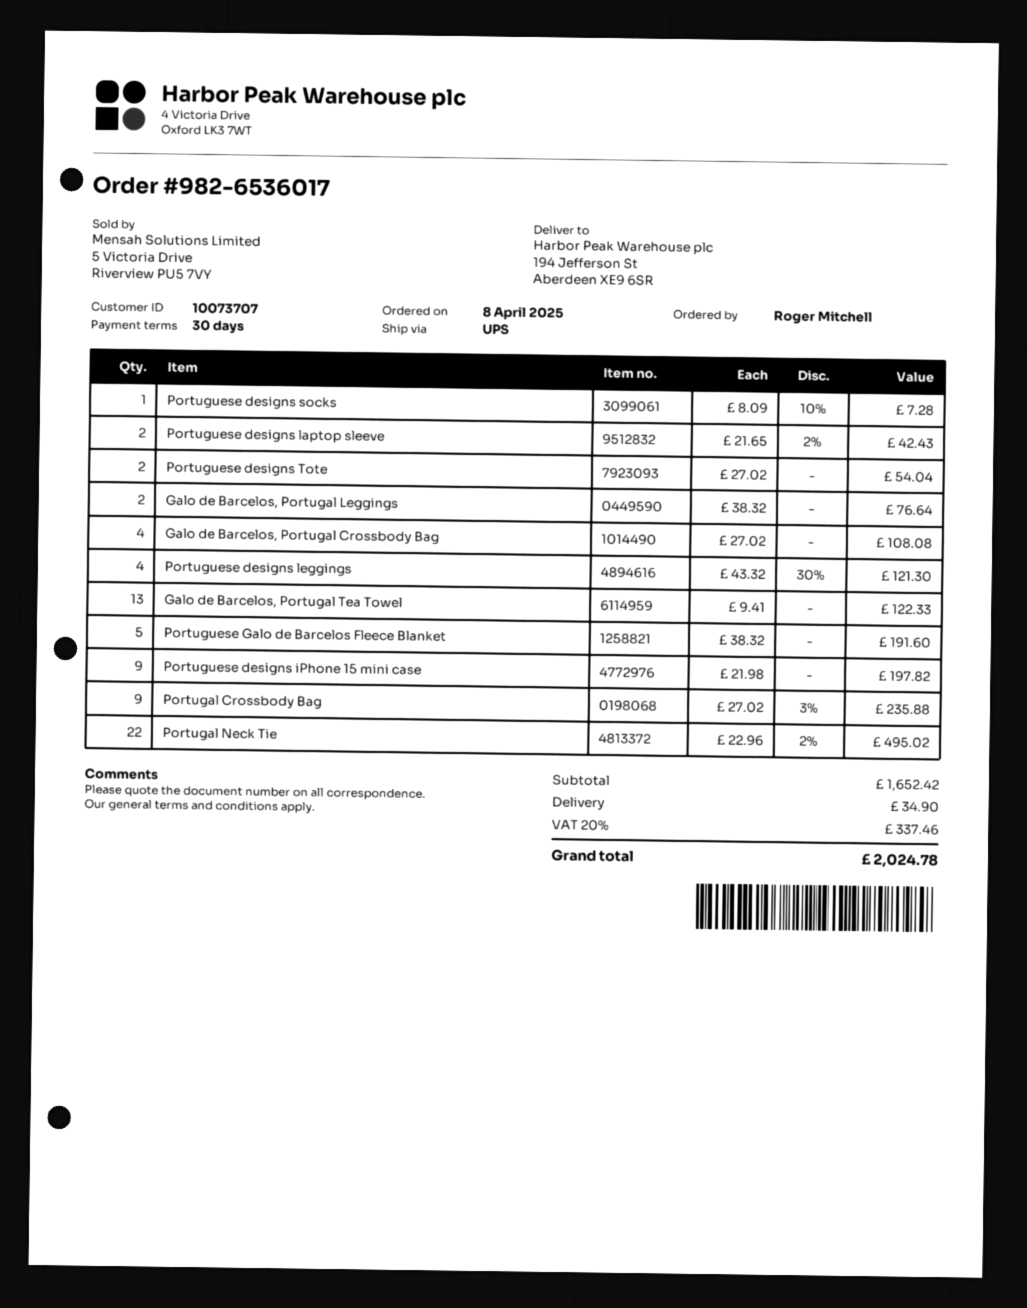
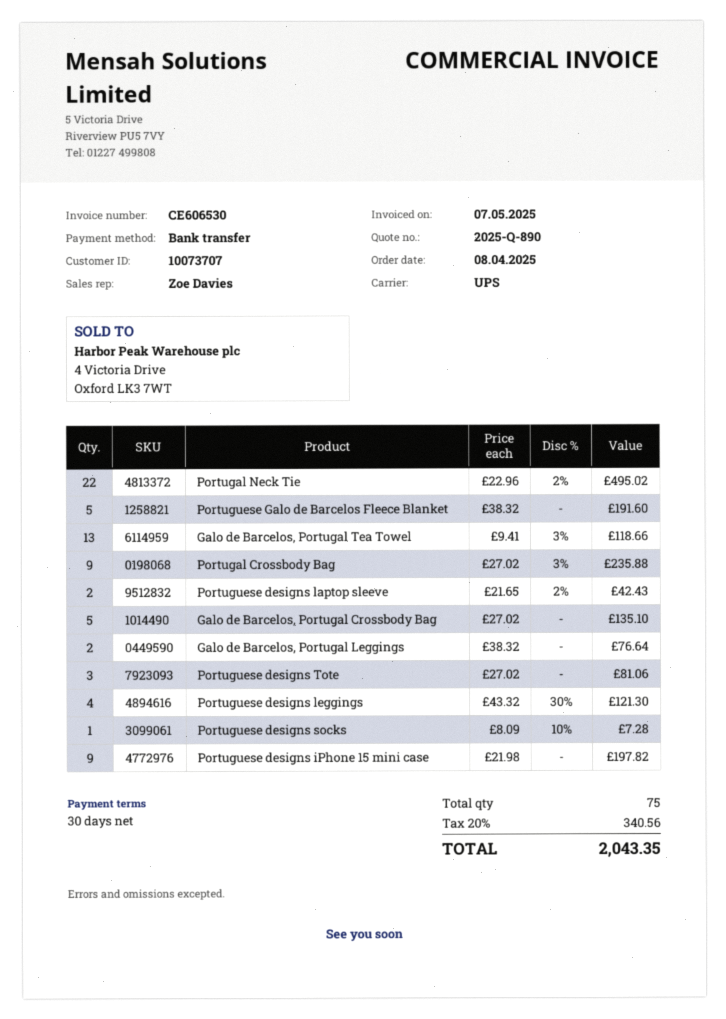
Portuguese designs Tote: 2 x 27.02 = 54.04 -> 3 x 27.02 = 81.06
Galo de Barcelos, Portugal Crossbody Bag: 4 x 27.02 = 108.08 -> 5 x 27.02 = 135.10
Galo de Barcelos, Portugal Tea Towel: 13 x 9.41 = 122.33 -> 13 x 9.41 - 3% = 118.66
shipping: 34.90 -> none
tax: 20% = 337.46 -> 20% = 340.56
total: 2024.78 -> 2043.35

